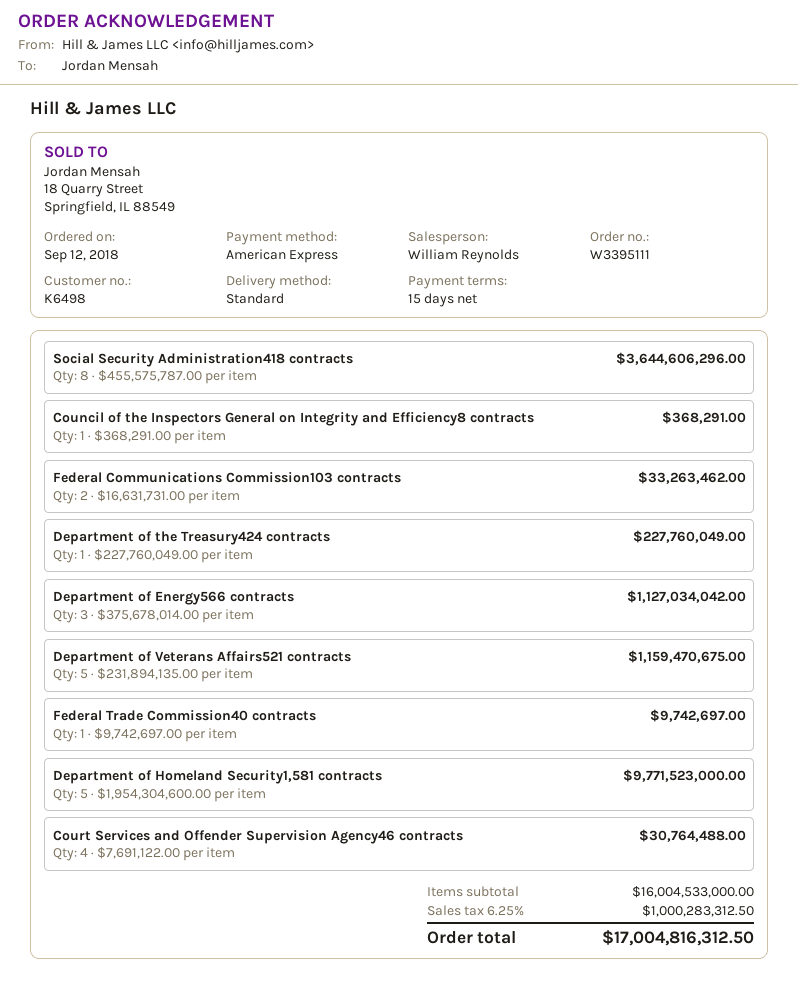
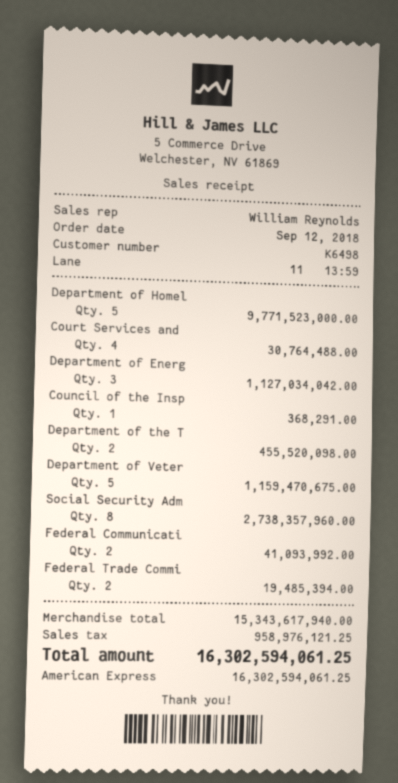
Social Security Administration418 contracts: 8 for 3644606296.00 -> 8 for 2738357960.00
Federal Communications Commission103 contracts: 2 for 33263462.00 -> 2 for 41093992.00
Department of the Treasury424 contracts: 1 for 227760049.00 -> 2 for 455520098.00
Federal Trade Commission40 contracts: 1 for 9742697.00 -> 2 for 19485394.00
subtotal: 16004533000.00 -> 15343617940.00
tax: 1000283312.50 -> 958976121.25
total: 17004816312.50 -> 16302594061.25

